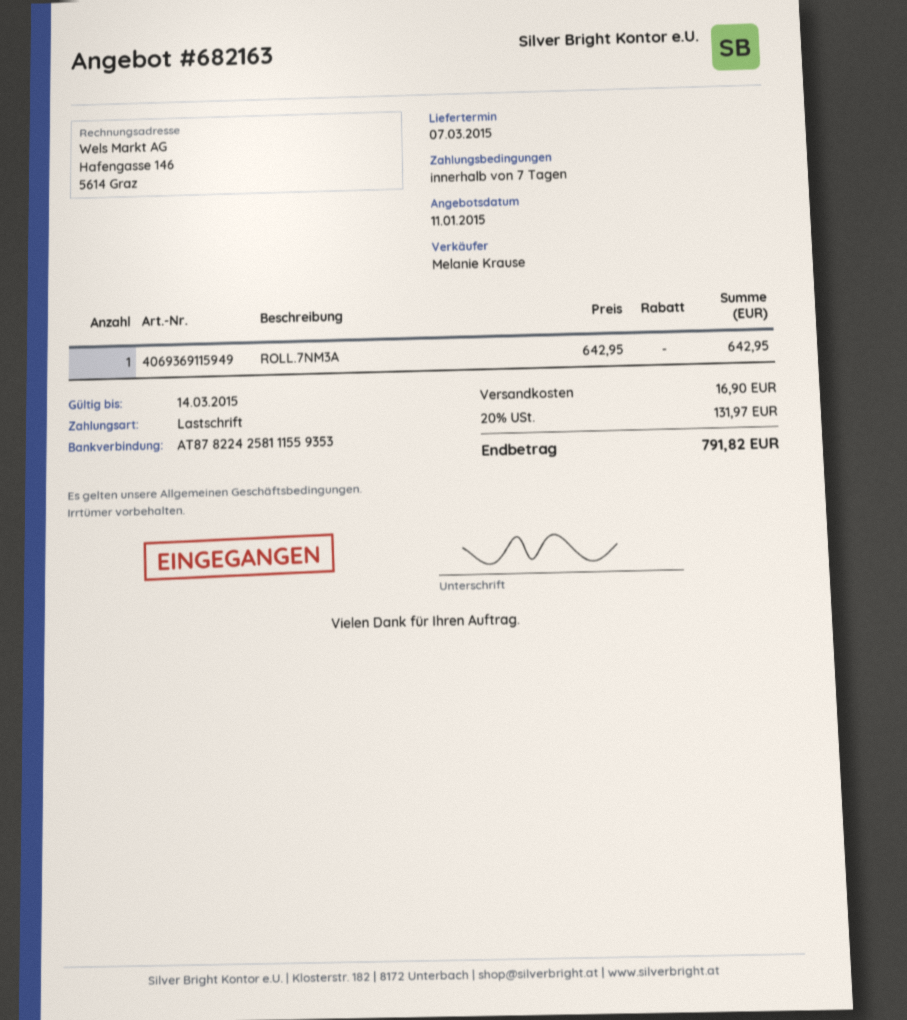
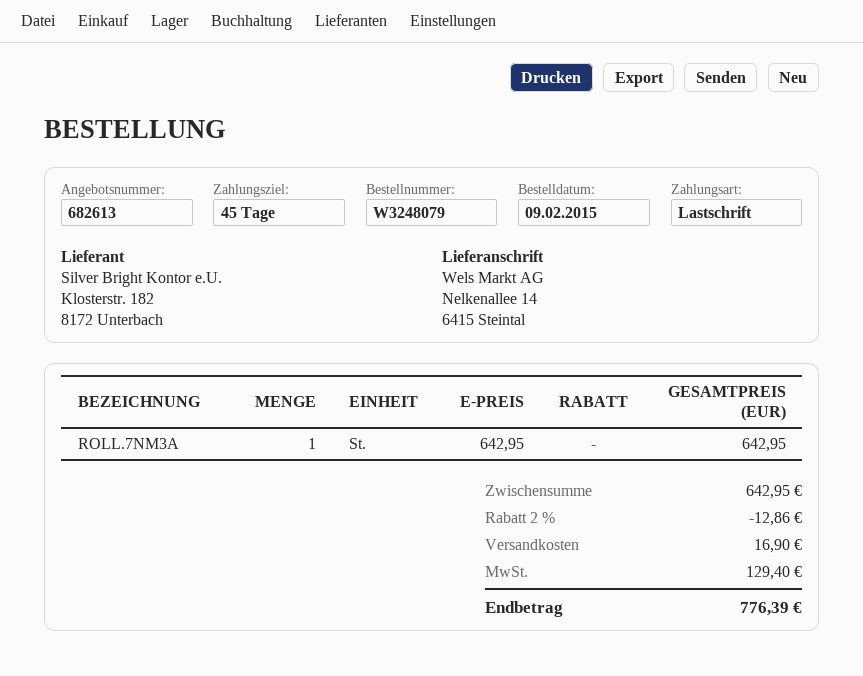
quote number: 682163 -> 682613
payment terms: 7 days -> 45 days
discount: none -> 2% = 12.86
tax: 131.97 -> 129.40
total: 791.82 -> 776.39

